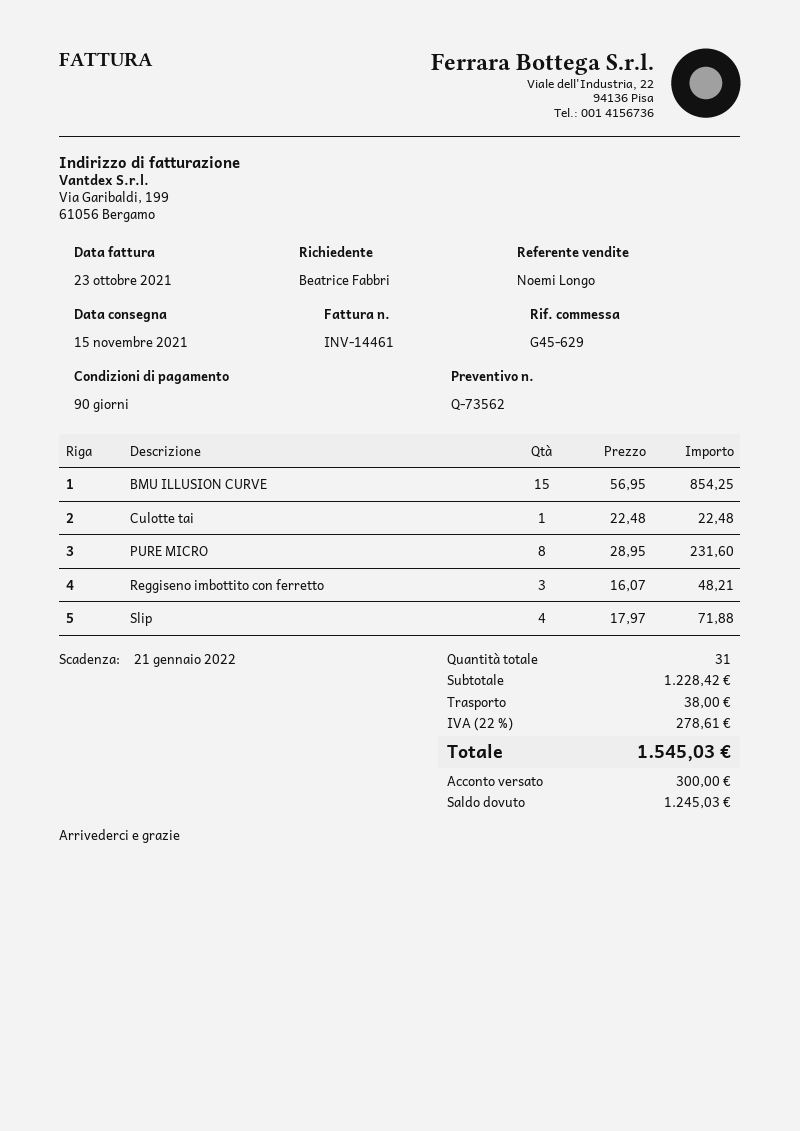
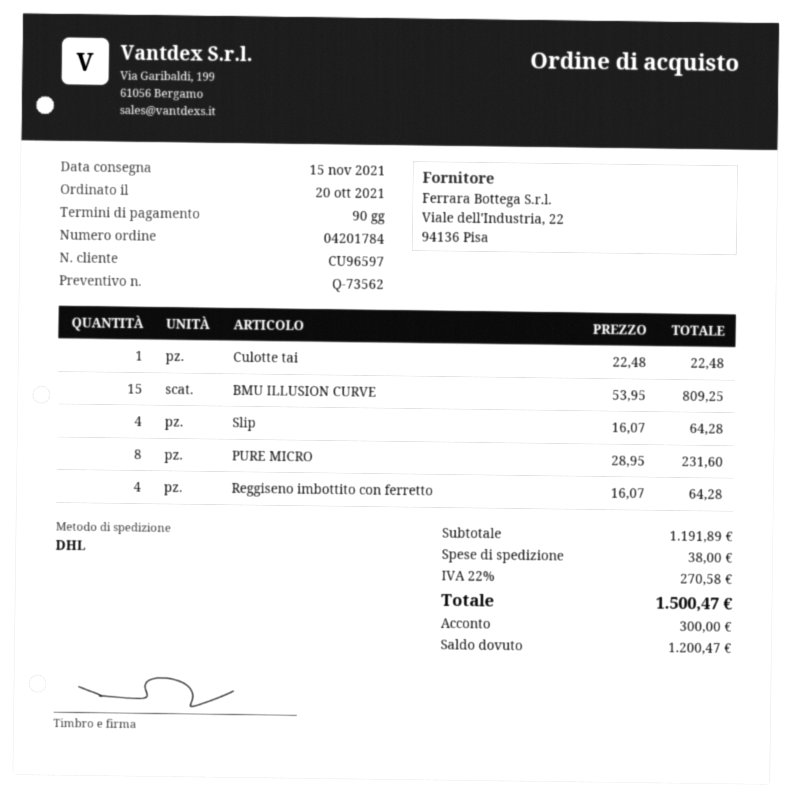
BMU ILLUSION CURVE: 15 x 56.95 = 854.25 -> 15 x 53.95 = 809.25
Reggiseno imbottito con ferretto: 3 x 16.07 = 48.21 -> 4 x 16.07 = 64.28
Slip: 4 x 17.97 = 71.88 -> 4 x 16.07 = 64.28
subtotal: 1228.42 -> 1191.89
tax: 22% = 278.61 -> 22% = 270.58
total: 1545.03 -> 1500.47
balance: 1245.03 -> 1200.47

